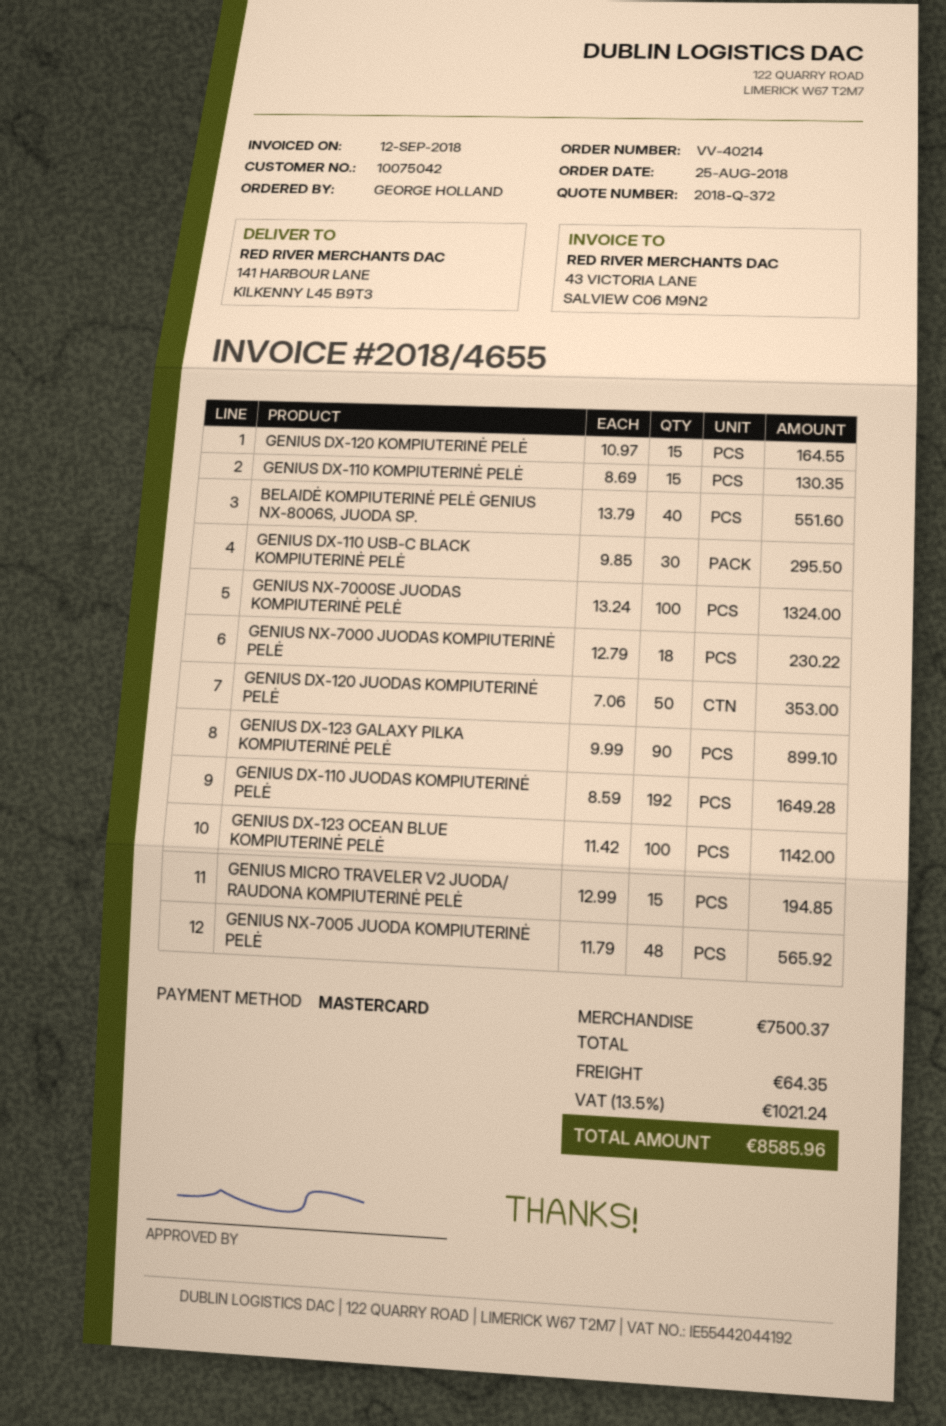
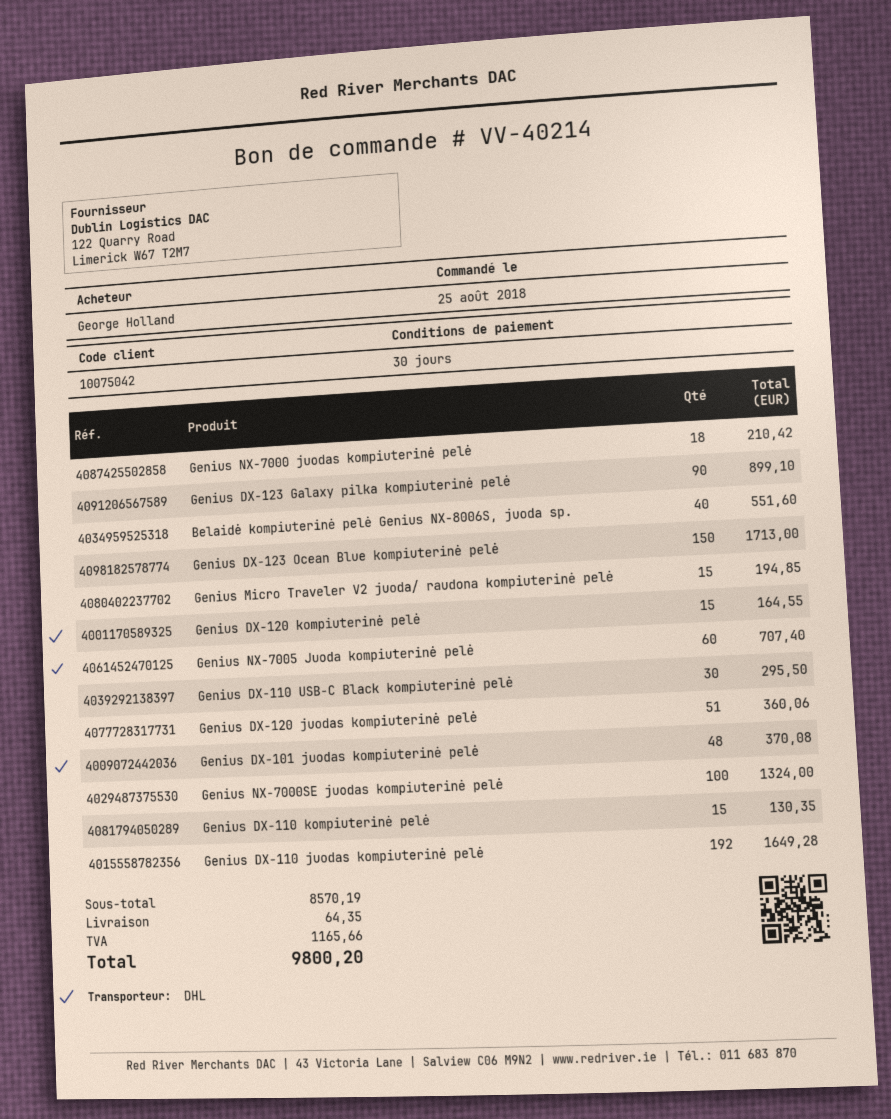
GENIUS NX-7000 JUODAS KOMPIUTERINĖ PELĖ: 18 for 230.22 -> 18 for 210.42
GENIUS DX-120 JUODAS KOMPIUTERINĖ PELĖ: 50 for 353.00 -> 51 for 360.06
GENIUS DX-123 OCEAN BLUE KOMPIUTERINĖ PELĖ: 100 for 1142.00 -> 150 for 1713.00
GENIUS NX-7005 JUODA KOMPIUTERINĖ PELĖ: 48 for 565.92 -> 60 for 707.40
Genius DX-101 juodas kompiuterinė pelė: none -> 48 for 370.08
subtotal: 7500.37 -> 8570.19
tax: 1021.24 -> 1165.66
total: 8585.96 -> 9800.20

